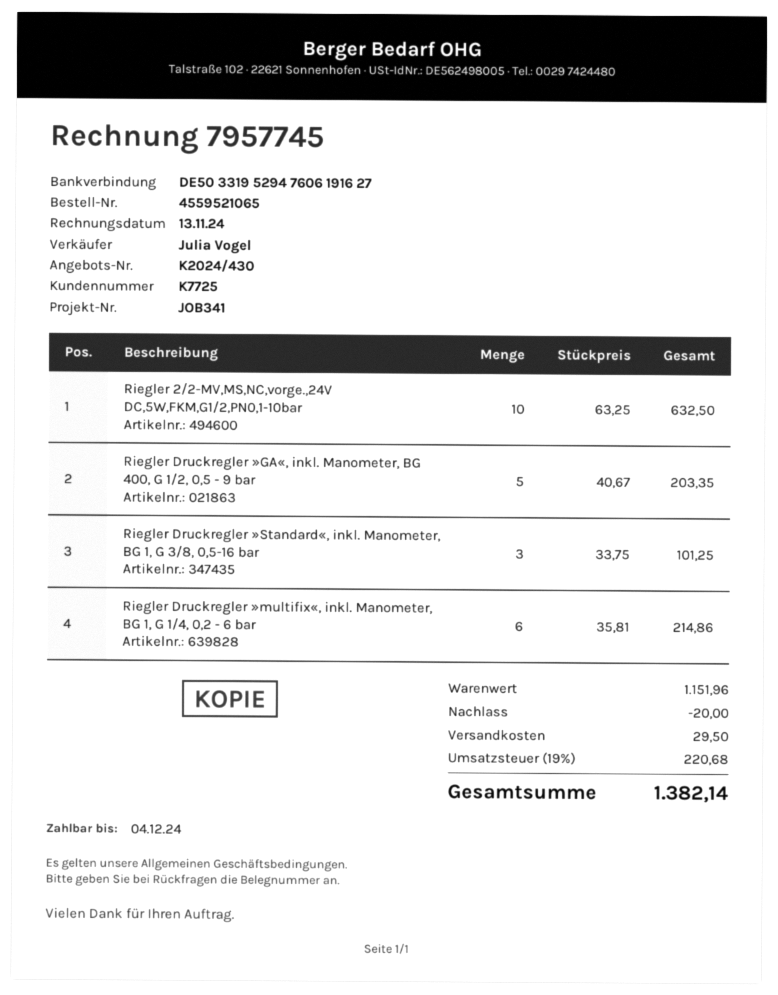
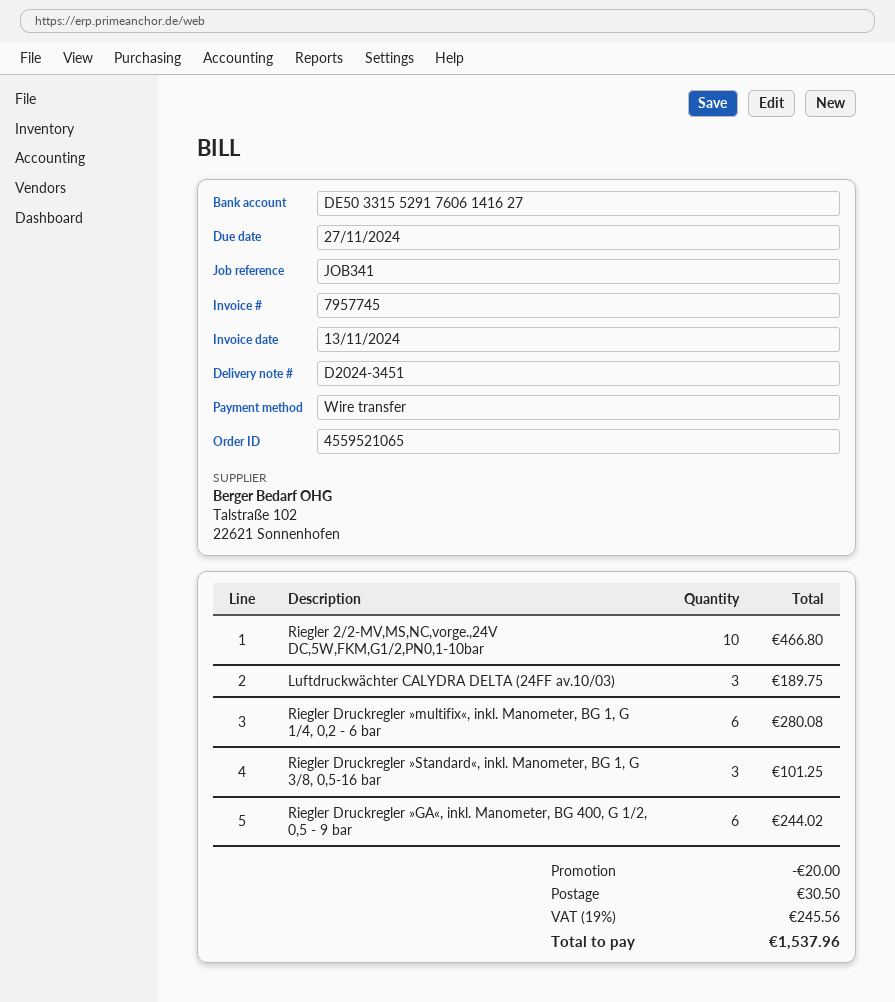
due date: 2024-12-04 -> 2024-11-27
bank account: DE50331952947606191627 -> DE50331552917606141627
Riegler 2/2-MV,MS,NC,vorge.,24V DC,5W,FKM,G1/2,PN0,1-10bar: 10 for 632.50 -> 10 for 466.80
Riegler Druckregler »GA«, inkl. Manometer, BG 400, G 1/2, 0,5 - 9 bar: 5 for 203.35 -> 6 for 244.02
Riegler Druckregler »multifix«, inkl. Manometer, BG 1, G 1/4, 0,2 - 6 bar: 6 for 214.86 -> 6 for 280.08
Luftdruckwächter CALYDRA DELTA (24FF av.10/03): none -> 3 for 189.75
shipping: 29.50 -> 30.50
tax: 19% = 220.68 -> 19% = 245.56
total: 1382.14 -> 1537.96

